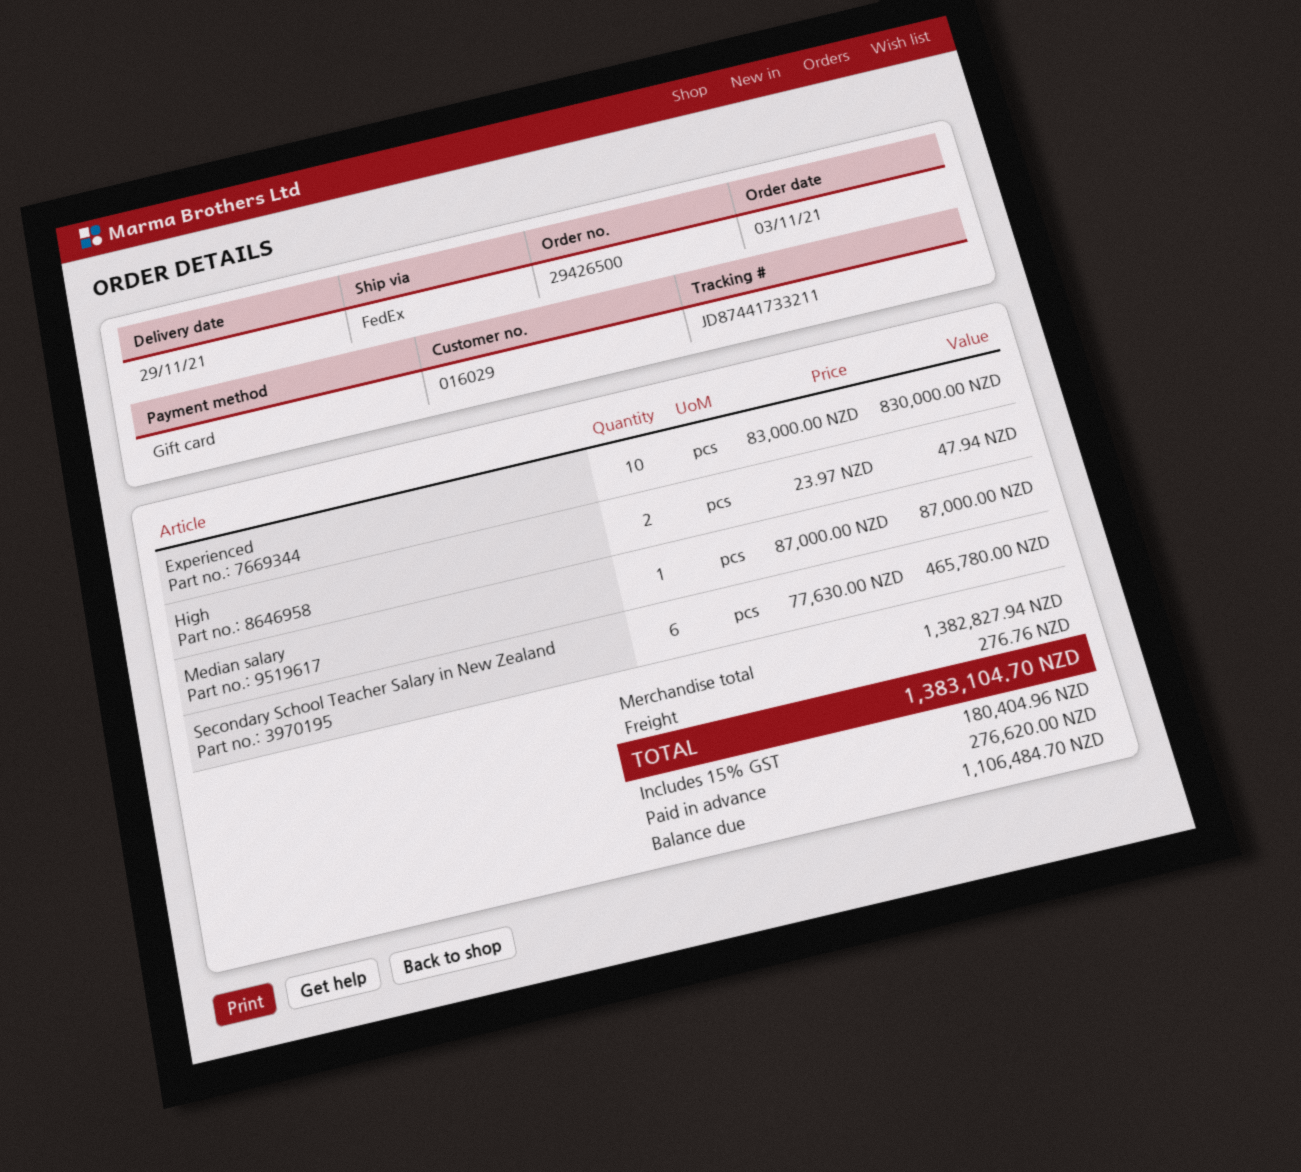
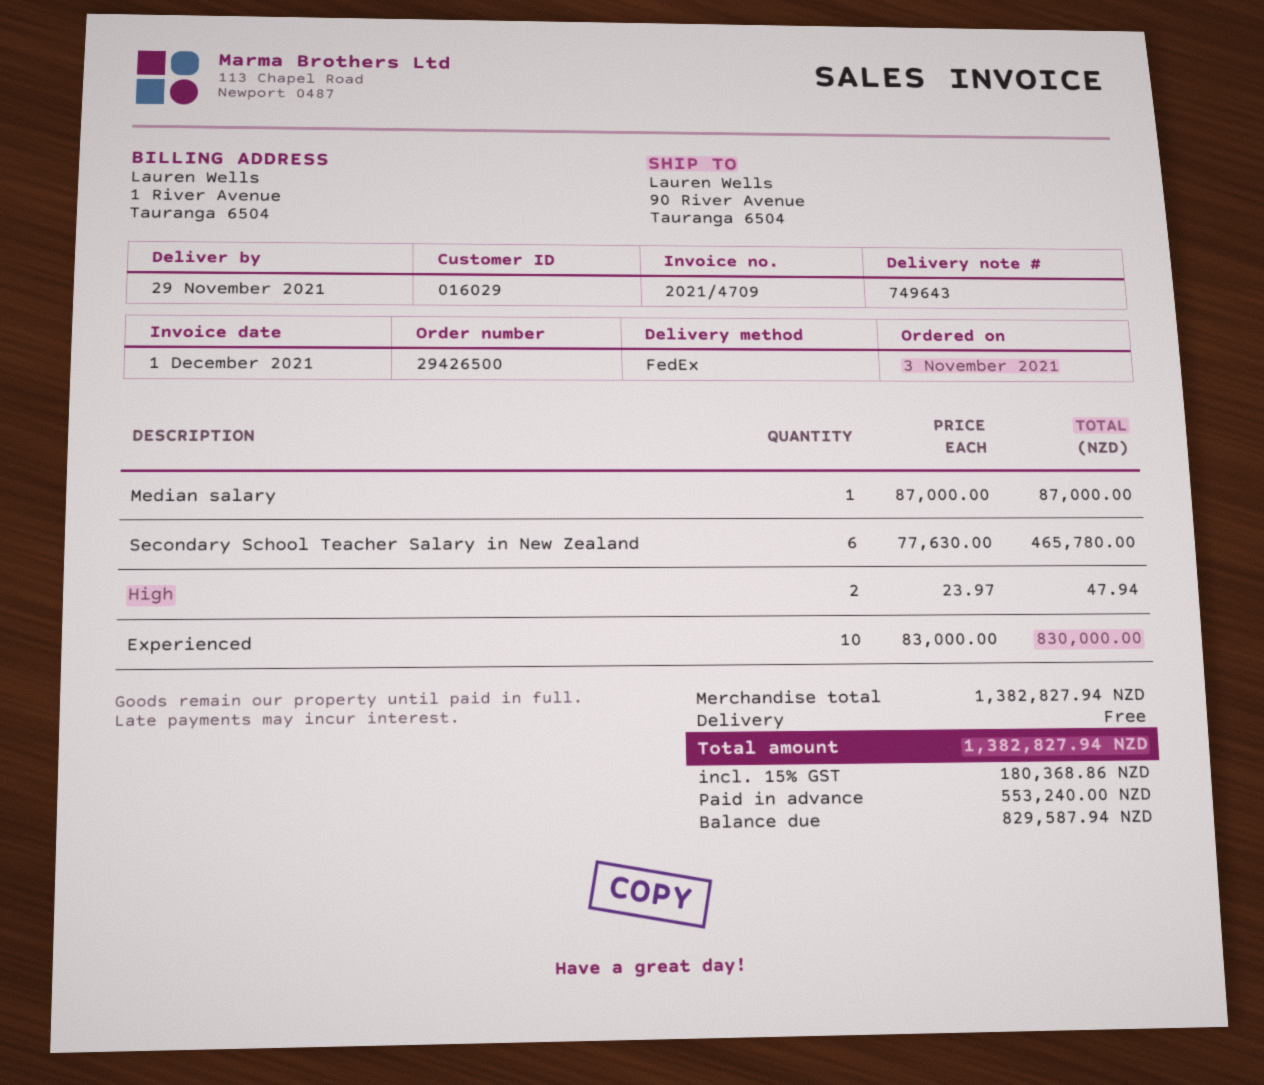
shipping: 276.76 -> 0.00
tax: 15% = 180404.96 -> 15% = 180368.86
total: 1383104.70 -> 1382827.94
deposit: 276620.00 -> 553240.00
balance: 1106484.70 -> 829587.94

